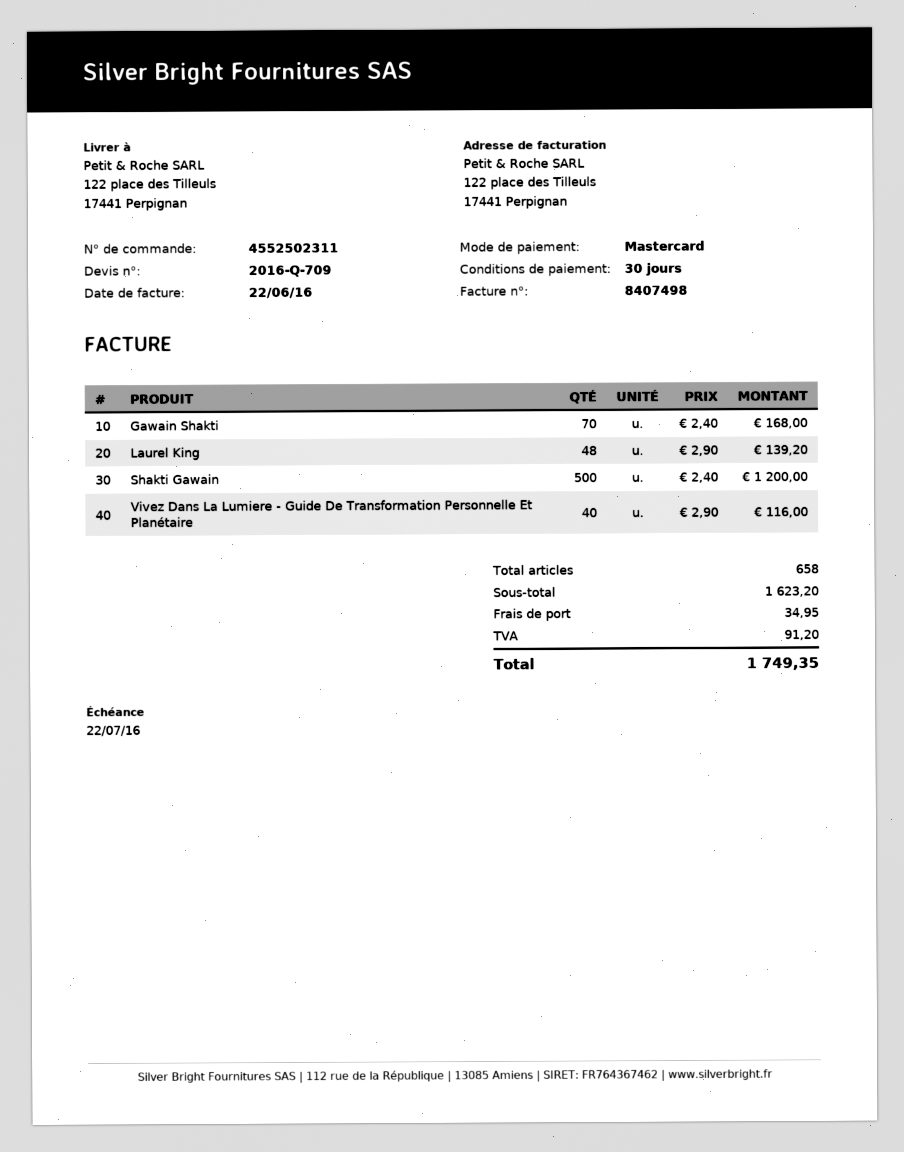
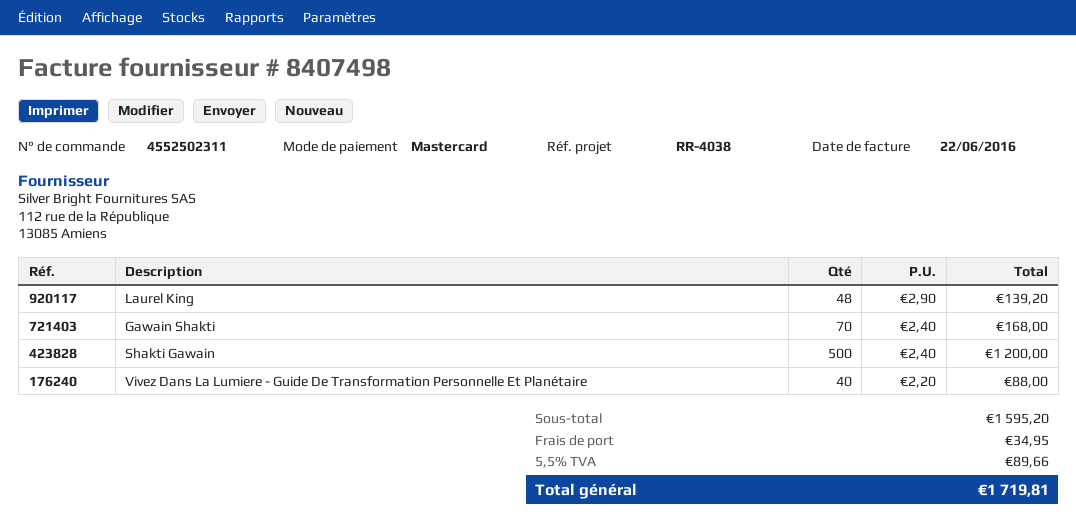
Vivez Dans La Lumiere - Guide De Transformation Personnelle Et Planétaire: 40 x 2.90 = 116.00 -> 40 x 2.20 = 88.00
subtotal: 1623.20 -> 1595.20
tax: 91.20 -> 89.66
total: 1749.35 -> 1719.81

